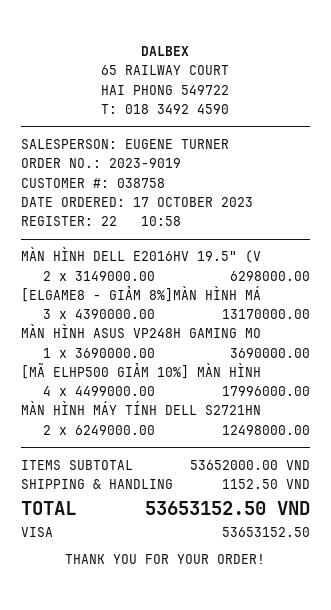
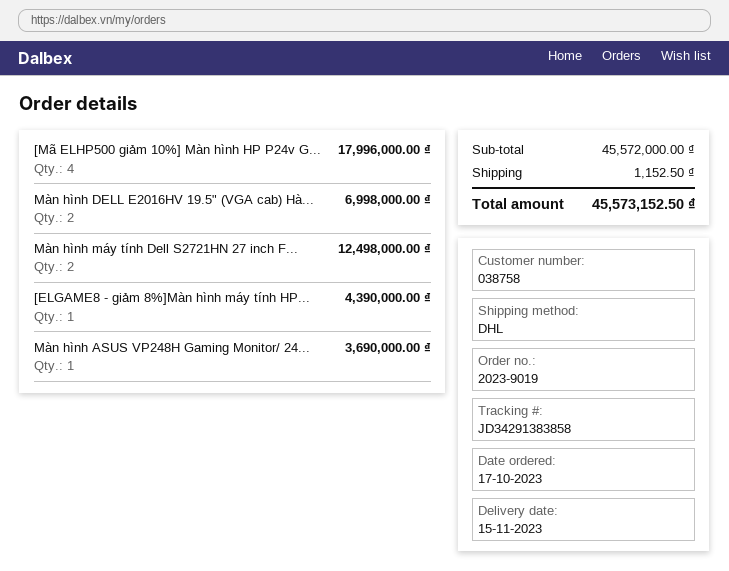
MÀN HÌNH DELL E2016HV 19.5" (V: 2 for 6298000.00 -> 2 for 6998000.00
[ELGAME8 - GIẢM 8%]MÀN HÌNH MÁ: 3 for 13170000.00 -> 1 for 4390000.00
subtotal: 53652000.00 -> 45572000.00
total: 53653152.50 -> 45573152.50

